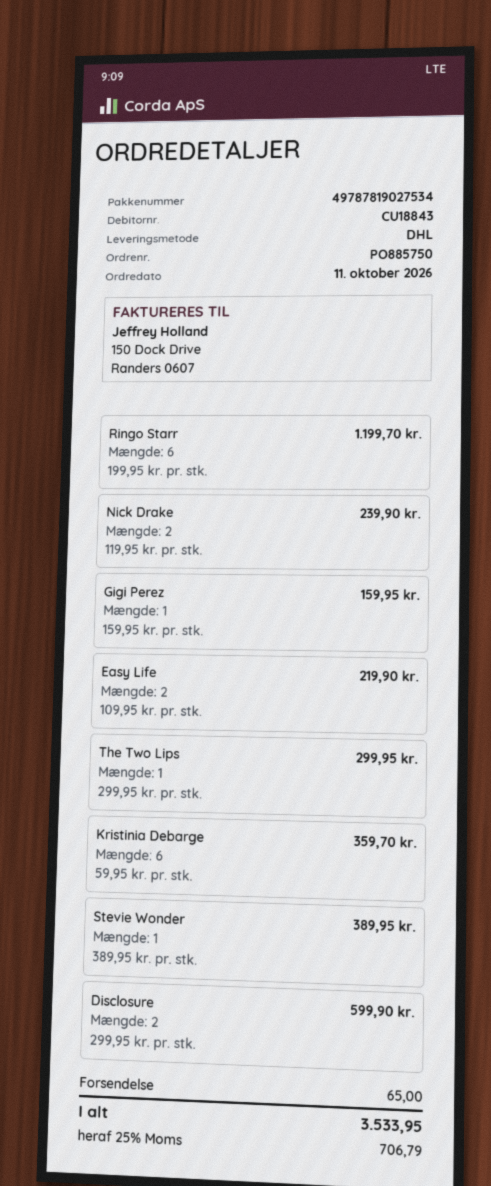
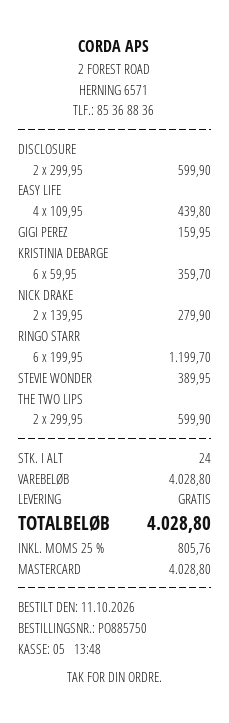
Nick Drake: 2 x 119.95 = 239.90 -> 2 x 139.95 = 279.90
Easy Life: 2 x 109.95 = 219.90 -> 4 x 109.95 = 439.80
The Two Lips: 1 x 299.95 = 299.95 -> 2 x 299.95 = 599.90
shipping: 65.00 -> 0.00
tax: 25% = 706.79 -> 25% = 805.76
total: 3533.95 -> 4028.80

